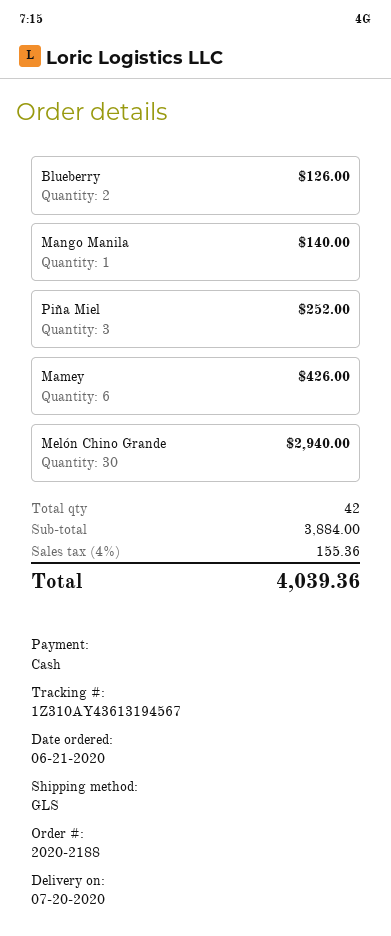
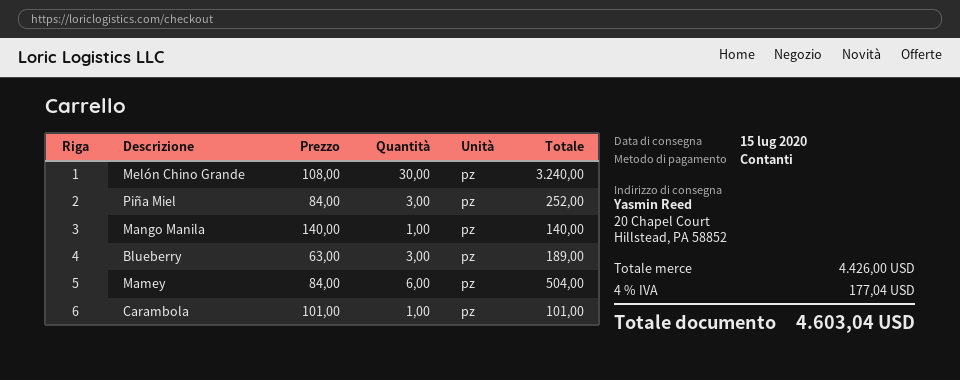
delivery date: 2020-07-20 -> 2020-07-15
Blueberry: 2 for 126.00 -> 3 for 189.00
Mamey: 6 for 426.00 -> 6 for 504.00
Melón Chino Grande: 30 for 2940.00 -> 30 for 3240.00
Carambola: none -> 1 for 101.00
subtotal: 3884.00 -> 4426.00
tax: 4% = 155.36 -> 4% = 177.04
total: 4039.36 -> 4603.04

